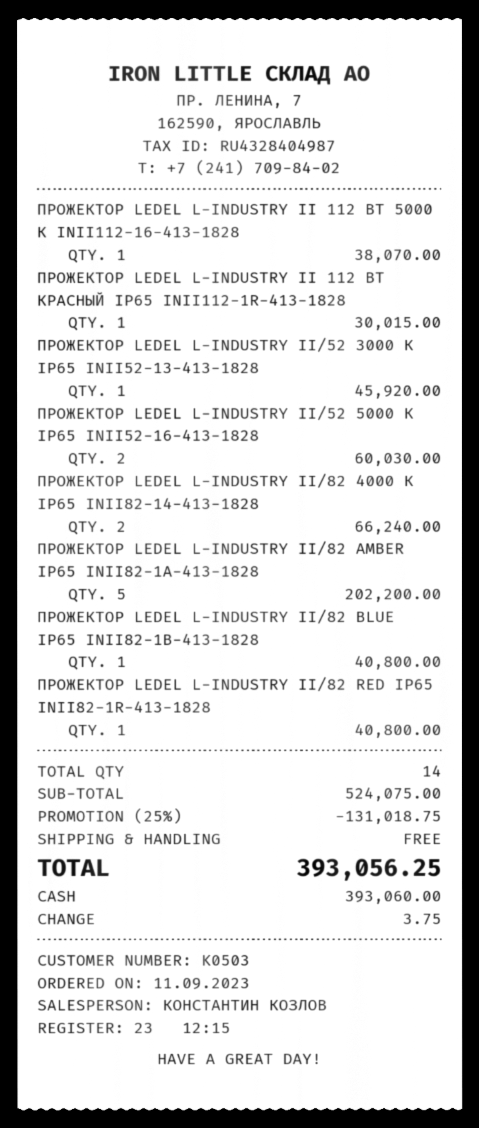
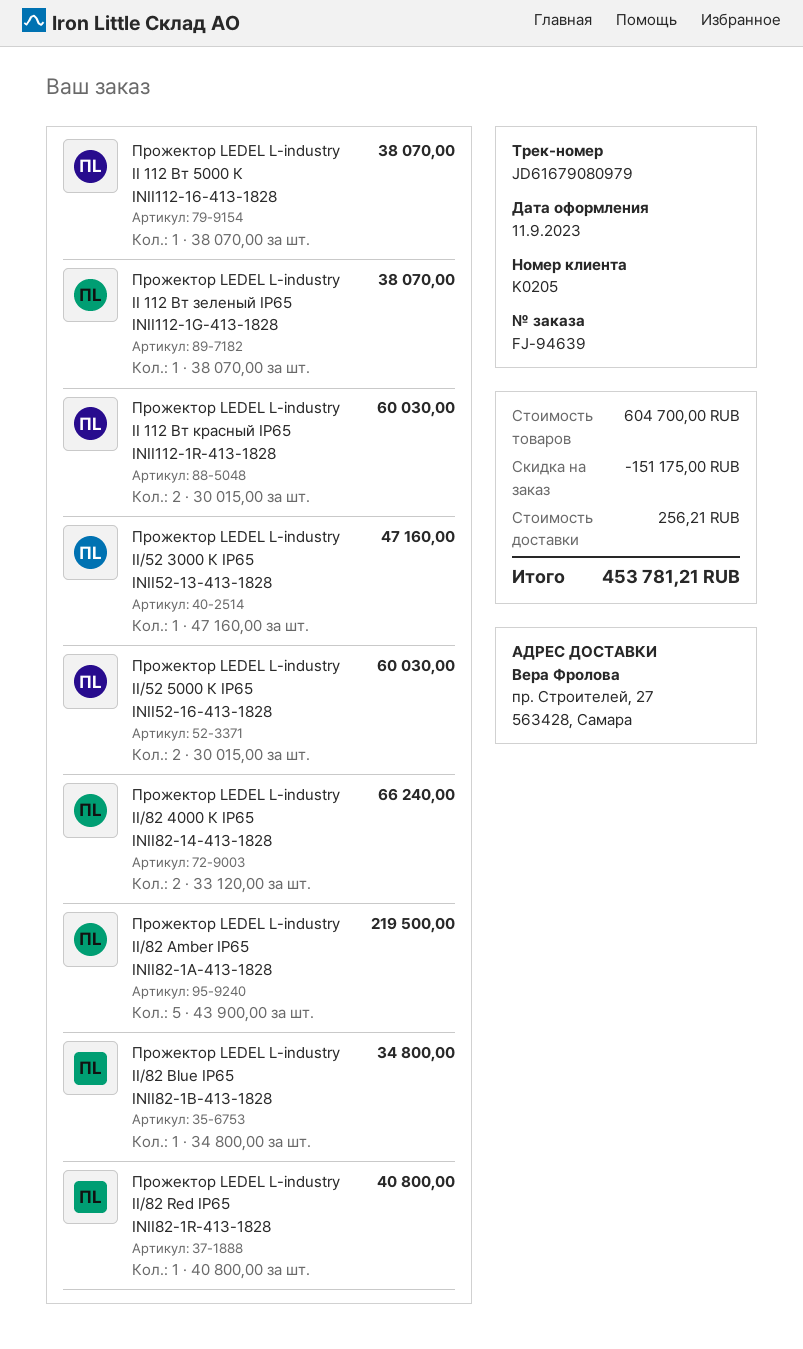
customer number: K0503 -> K0205
ПРОЖЕКТОР LEDEL L-INDUSTRY II 112 ВТ КРАСНЫЙ IP65 INII112-1R-413-1828: 1 for 30015.00 -> 2 for 60030.00
ПРОЖЕКТОР LEDEL L-INDUSTRY II/52 3000 К IP65 INII52-13-413-1828: 1 for 45920.00 -> 1 for 47160.00
ПРОЖЕКТОР LEDEL L-INDUSTRY II/82 AMBER IP65 INII82-1A-413-1828: 5 for 202200.00 -> 5 for 219500.00
ПРОЖЕКТОР LEDEL L-INDUSTRY II/82 BLUE IP65 INII82-1B-413-1828: 1 for 40800.00 -> 1 for 34800.00
Прожектор LEDEL L-industry II 112 Вт зеленый IP65 INII112-1G-413-1828: none -> 1 for 38070.00
subtotal: 524075.00 -> 604700.00
discount: 131018.75 -> 151175.00
shipping: 0.00 -> 256.21
total: 393056.25 -> 453781.21

